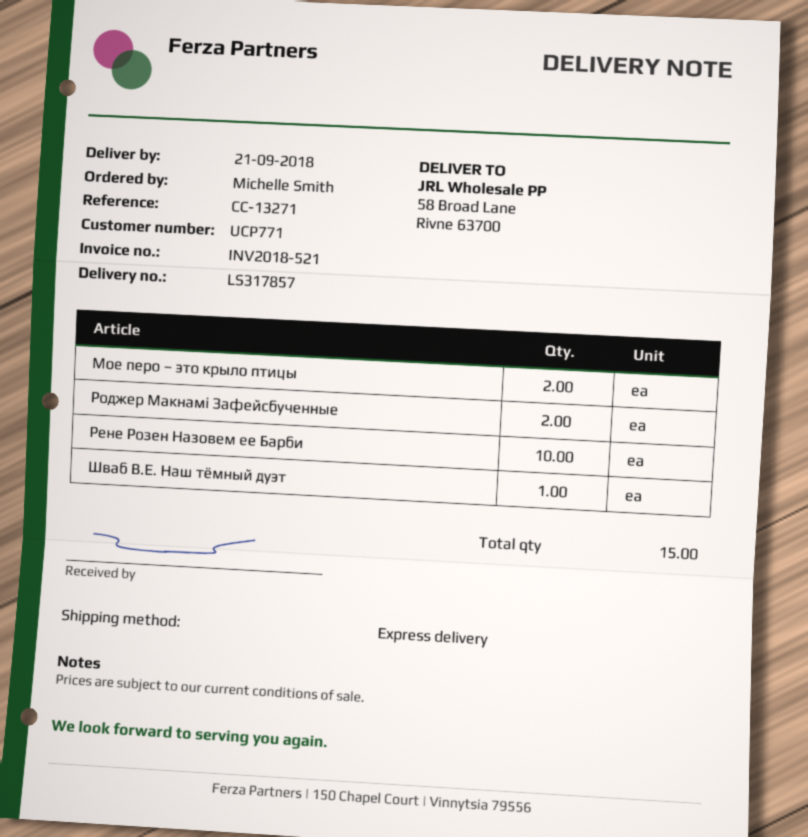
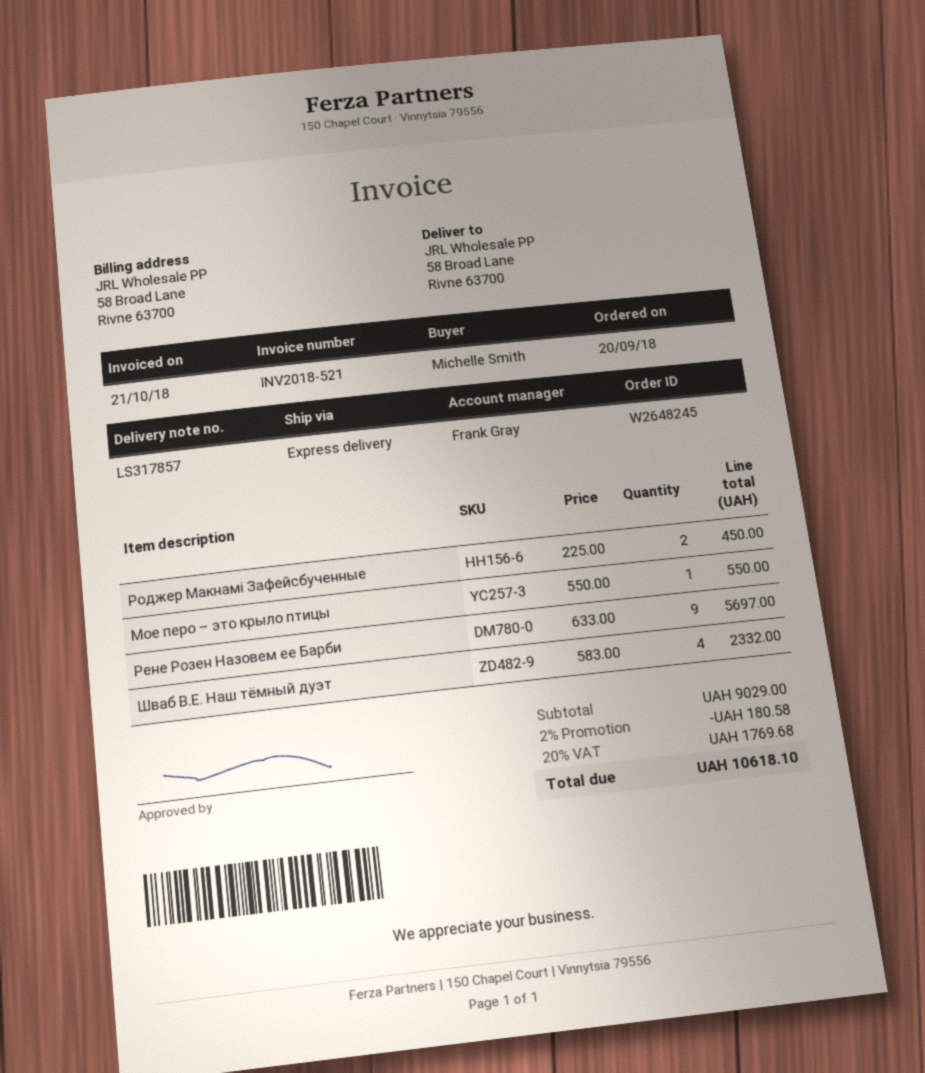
Мое перо – это крыло птицы: 2 -> 1
Рене Розен Назовем ее Барби: 10 -> 9
Шваб В.Е. Наш тёмный дуэт: 1 -> 4

